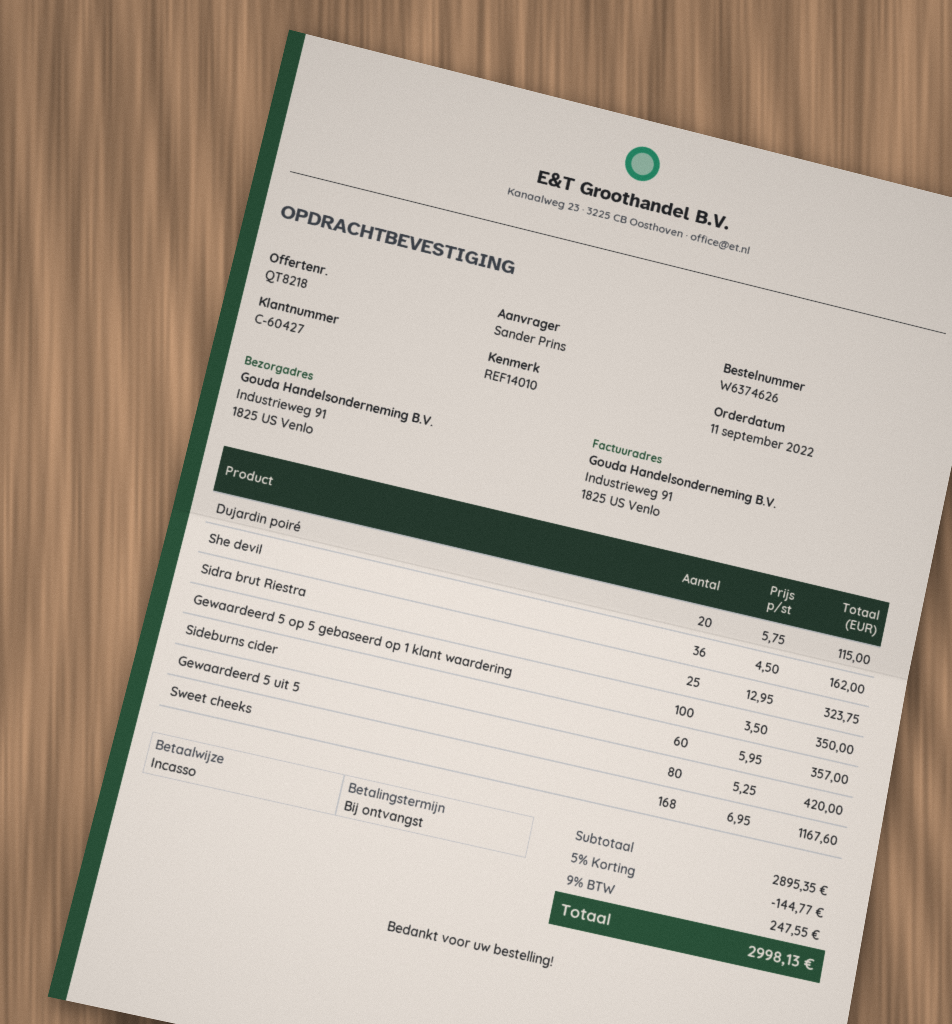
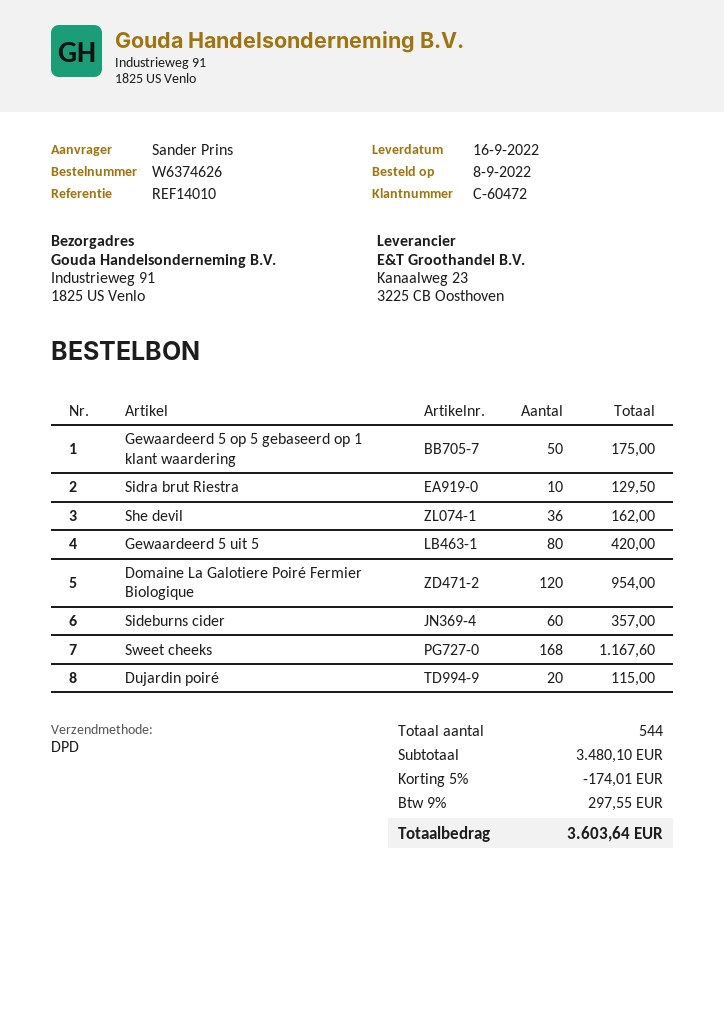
order date: 2022-09-11 -> 2022-09-08
customer number: C-60427 -> C-60472
Sidra brut Riestra: 25 for 323.75 -> 10 for 129.50
Gewaardeerd 5 op 5 gebaseerd op 1 klant waardering: 100 for 350.00 -> 50 for 175.00
Domaine La Galotiere Poiré Fermier Biologique: none -> 120 for 954.00
subtotal: 2895.35 -> 3480.10
discount: 5% = 144.77 -> 5% = 174.01
tax: 9% = 247.55 -> 9% = 297.55
total: 2998.13 -> 3603.64

